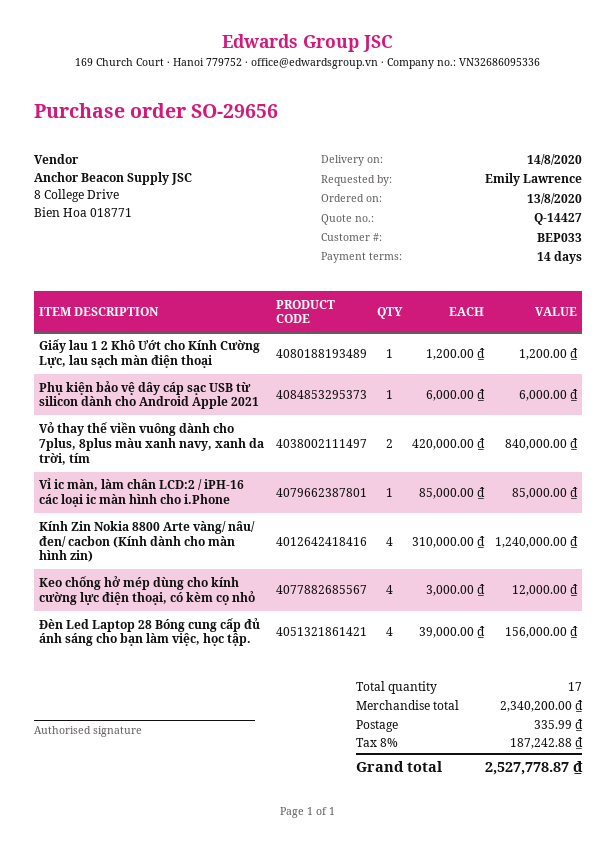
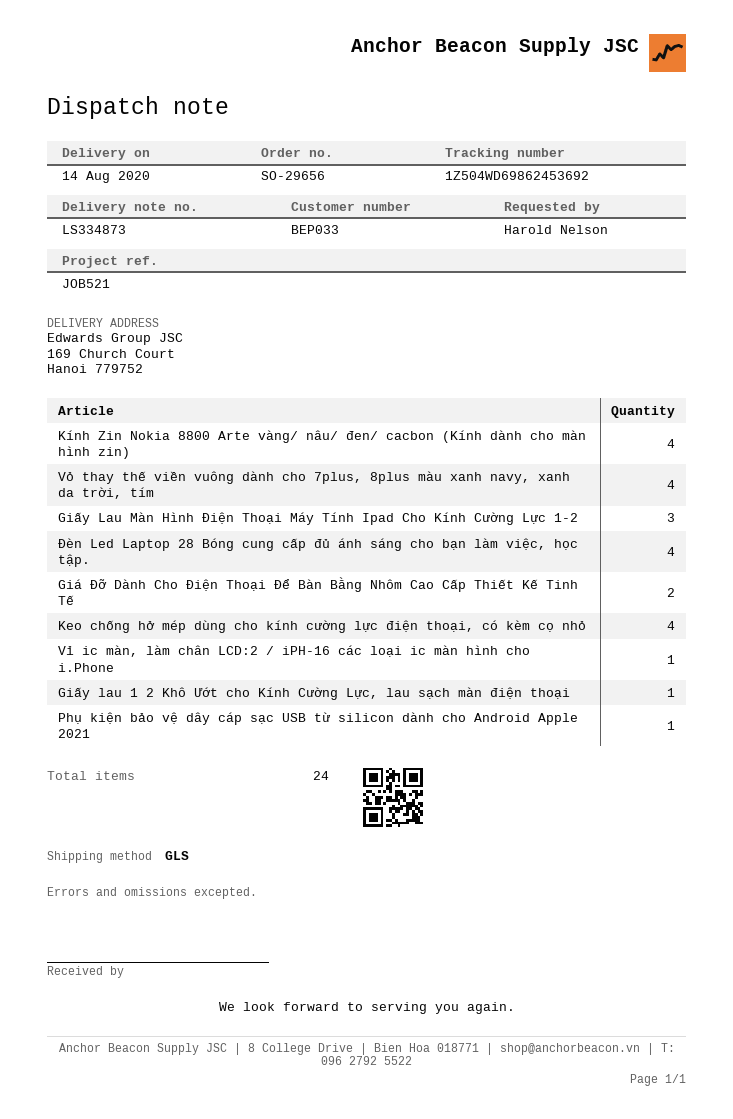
ordered by: Emily Lawrence -> Harold Nelson
Vỏ thay thế viền vuông dành cho 7plus, 8plus màu xanh navy, xanh da trời, tím: 2 -> 4
Giấy Lau Màn Hình Điện Thoại Máy Tính Ipad Cho Kính Cường Lực 1-2: none -> 3
Giá Đỡ Dành Cho Điện Thoại Để Bàn Bằng Nhôm Cao Cấp Thiết Kế Tinh Tế: none -> 2
total quantity: 17 -> 24

